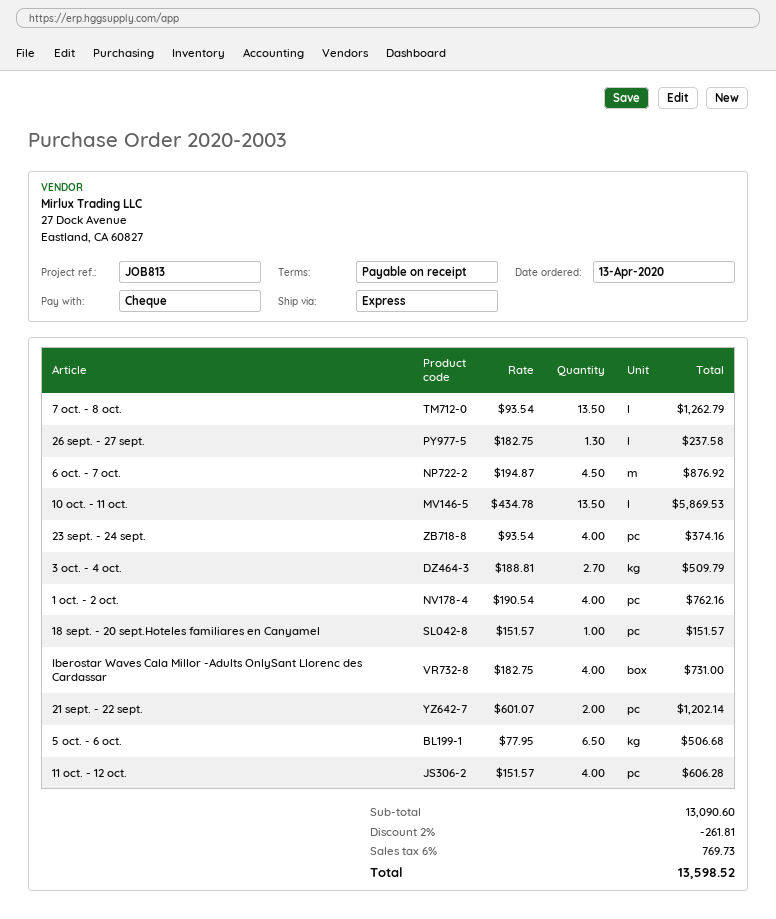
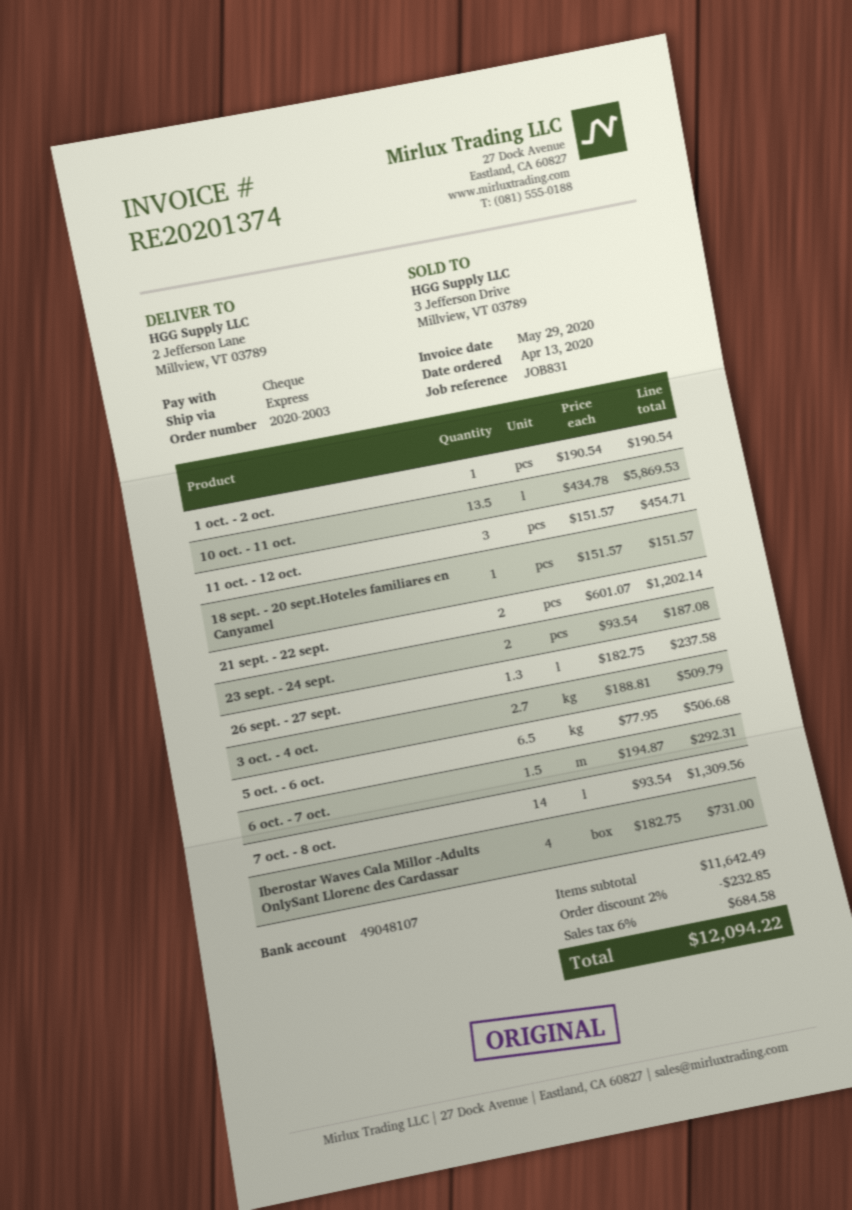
reference: JOB813 -> JOB831
7 oct. - 8 oct.: 13.5 x 93.54 = 1262.79 -> 14 x 93.54 = 1309.56
6 oct. - 7 oct.: 4.5 x 194.87 = 876.92 -> 1.5 x 194.87 = 292.31
23 sept. - 24 sept.: 4 x 93.54 = 374.16 -> 2 x 93.54 = 187.08
1 oct. - 2 oct.: 4 x 190.54 = 762.16 -> 1 x 190.54 = 190.54
11 oct. - 12 oct.: 4 x 151.57 = 606.28 -> 3 x 151.57 = 454.71
subtotal: 13090.60 -> 11642.49
discount: 2% = 261.81 -> 2% = 232.85
tax: 6% = 769.73 -> 6% = 684.58
total: 13598.52 -> 12094.22

